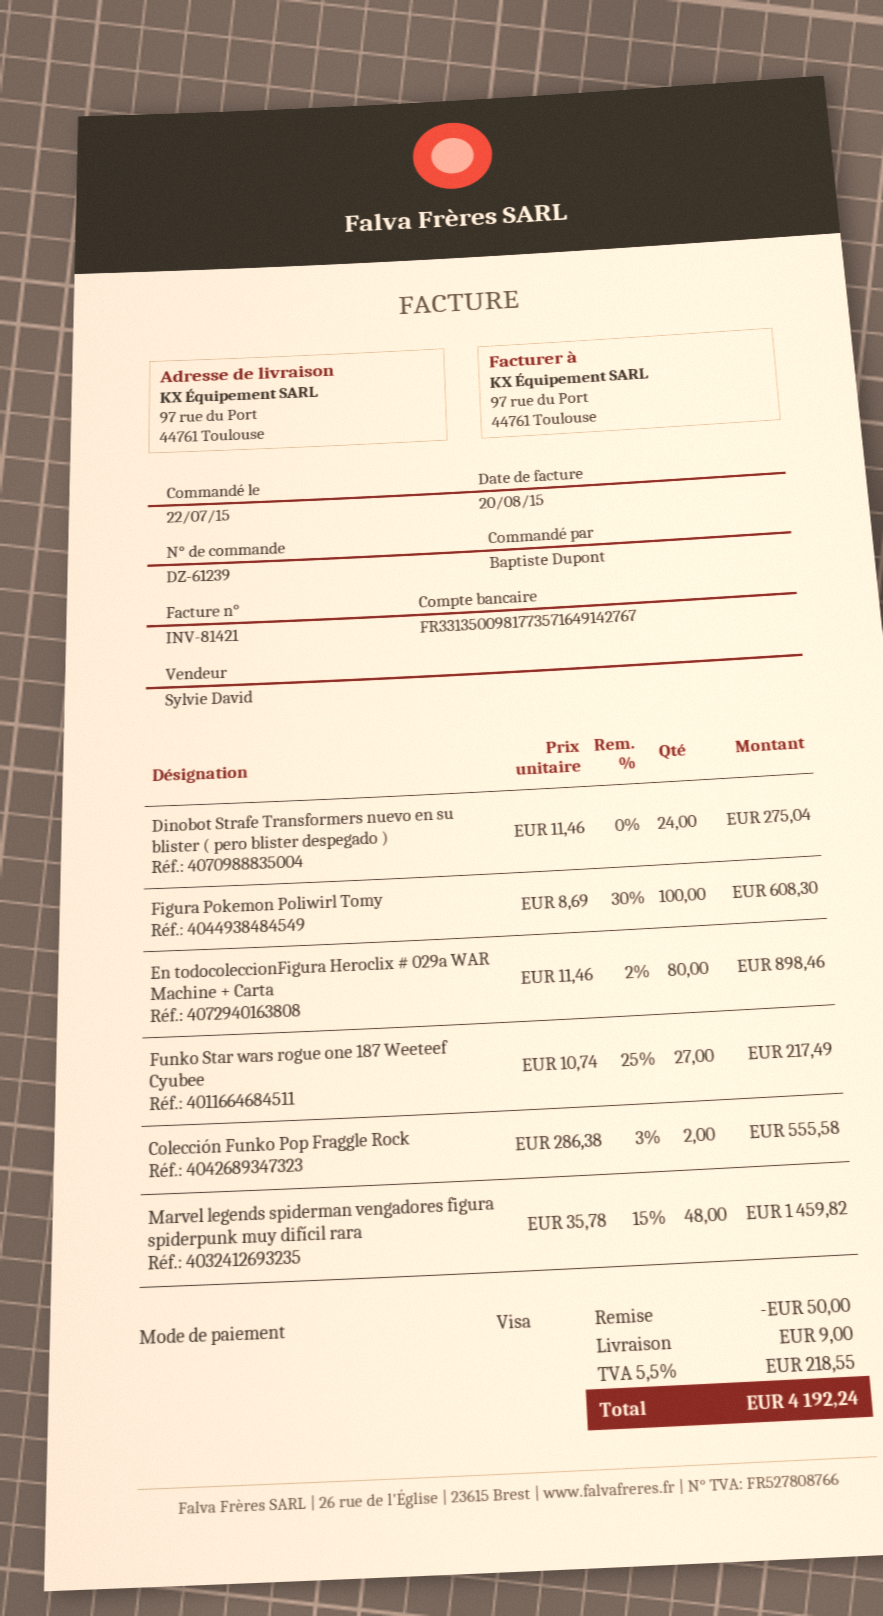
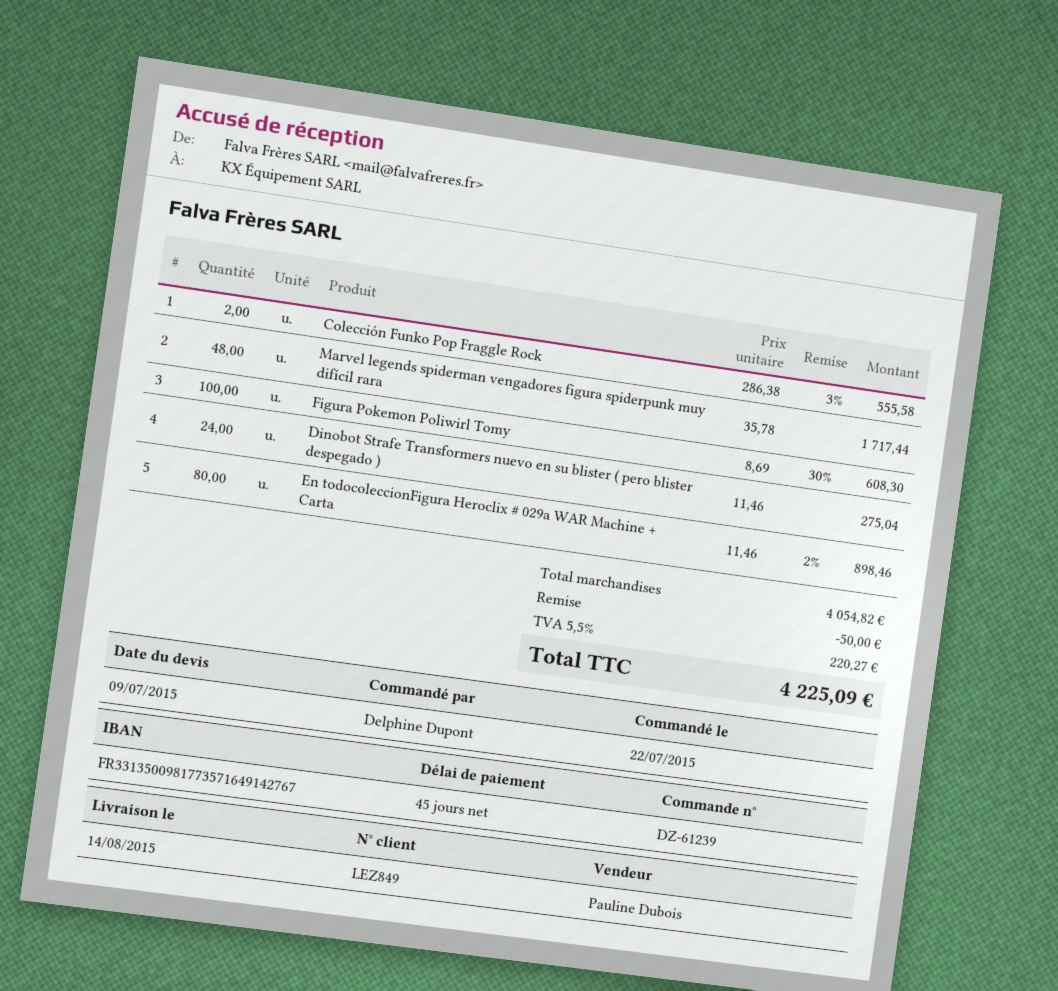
ordered by: Baptiste Dupont -> Delphine Dupont
sales rep: Sylvie David -> Pauline Dubois
Funko Star wars rogue one 187 Weeteef Cyubee: 27 x 10.74 - 25% = 217.49 -> none
Marvel legends spiderman vengadores figura spiderpunk muy difícil rara: 48 x 35.78 - 15% = 1459.82 -> 48 x 35.78 = 1717.44
shipping: 9.00 -> none
tax: 5.5% = 218.55 -> 5.5% = 220.27
total: 4192.24 -> 4225.09

